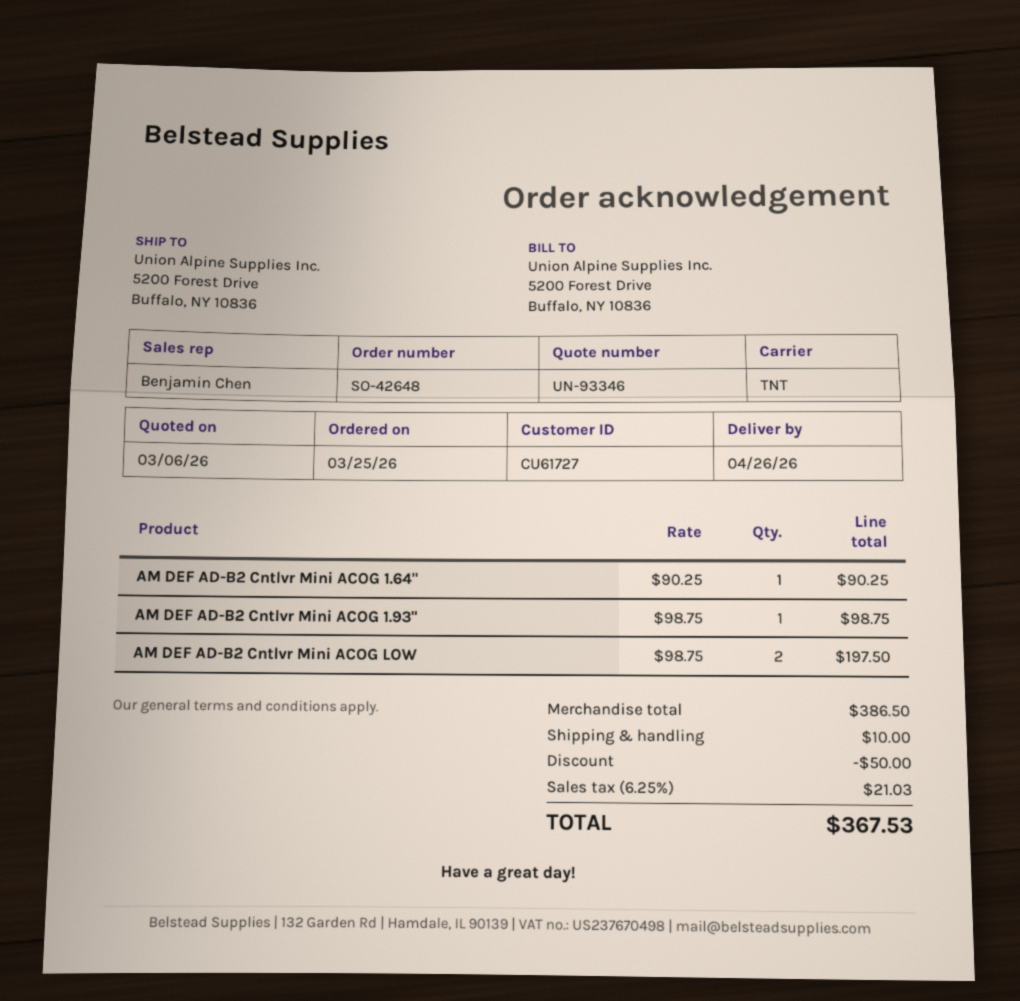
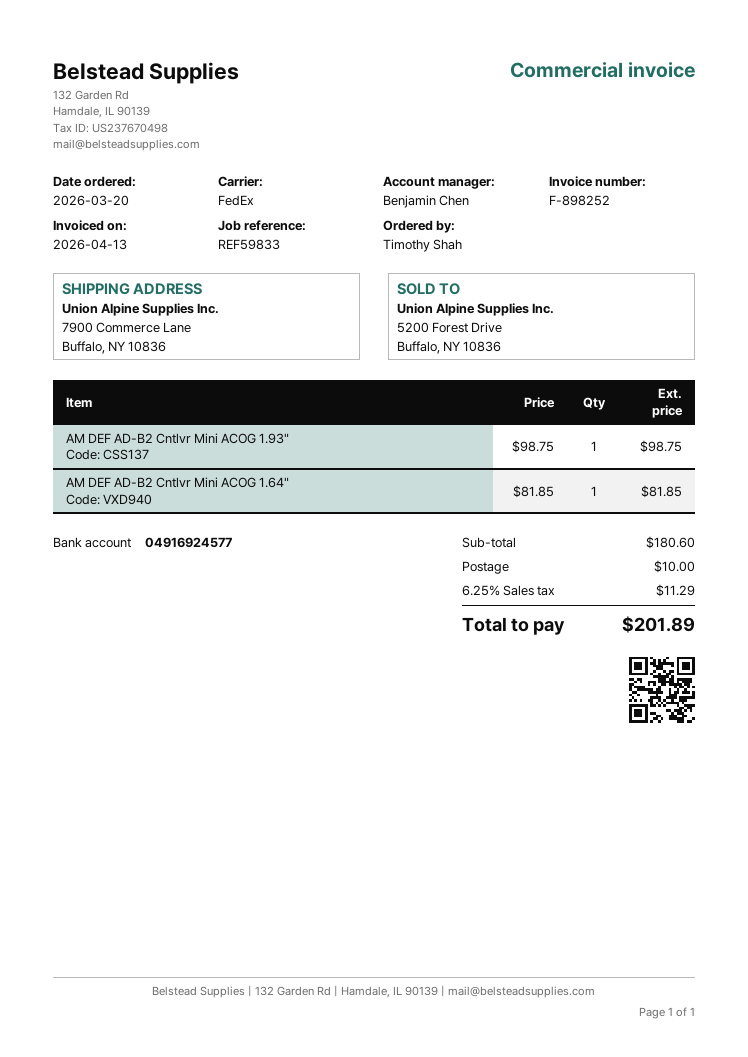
order date: 2026-03-25 -> 2026-03-20
shipping method: TNT -> FedEx
ship to: 5200 Forest Drive, Buffalo, NY 10836 -> 7900 Commerce Lane, Buffalo, NY 10836
AM DEF AD-B2 Cntlvr Mini ACOG 1.64": 1 x 90.25 = 90.25 -> 1 x 81.85 = 81.85
AM DEF AD-B2 Cntlvr Mini ACOG LOW: 2 x 98.75 = 197.50 -> none
subtotal: 386.50 -> 180.60
discount: 50.00 -> none
tax: 6.25% = 21.03 -> 6.25% = 11.29
total: 367.53 -> 201.89

